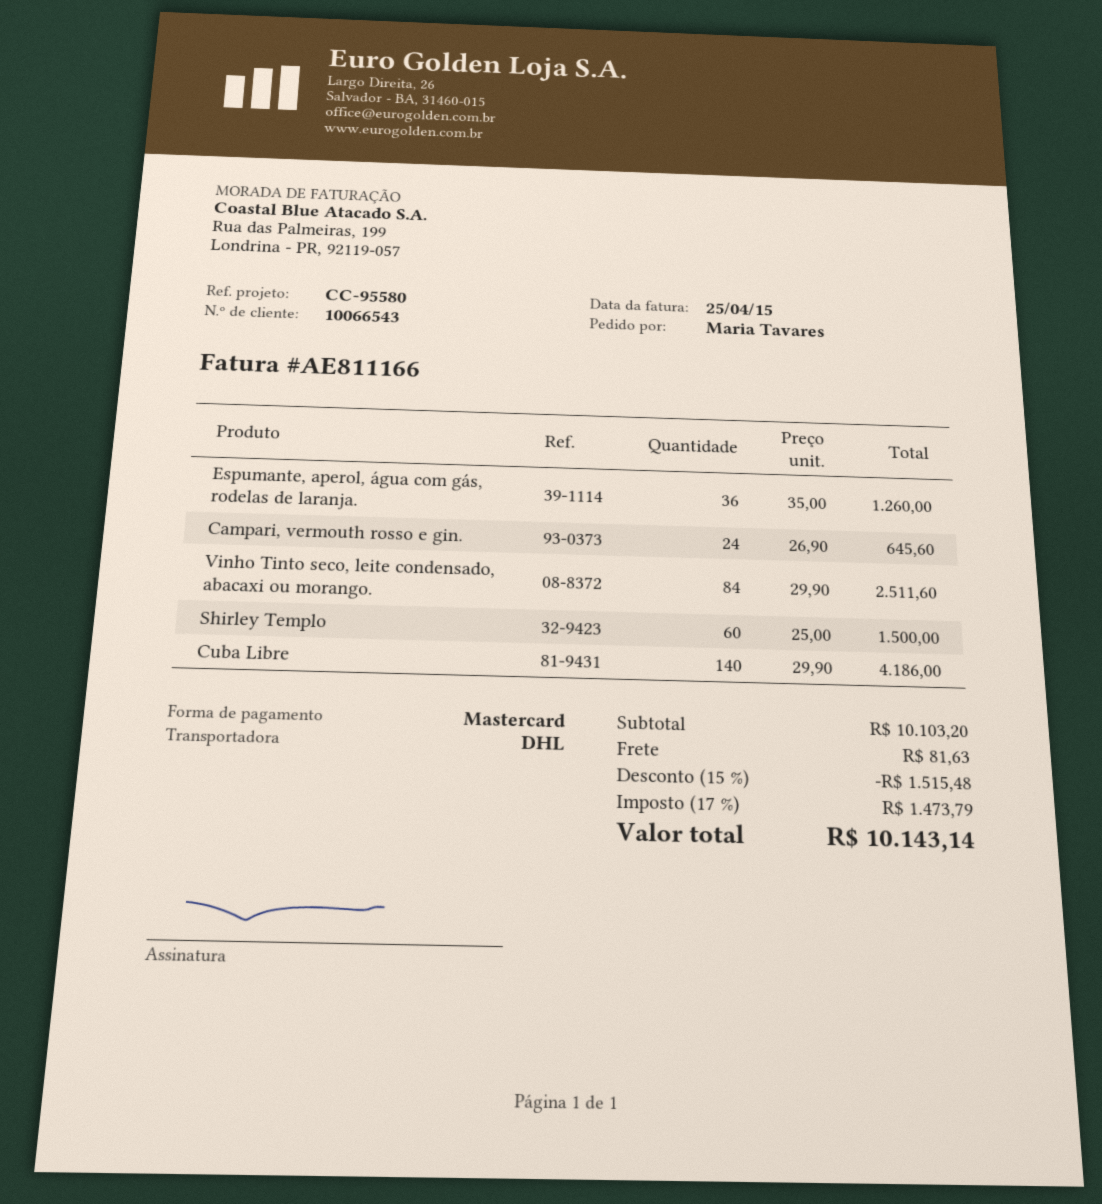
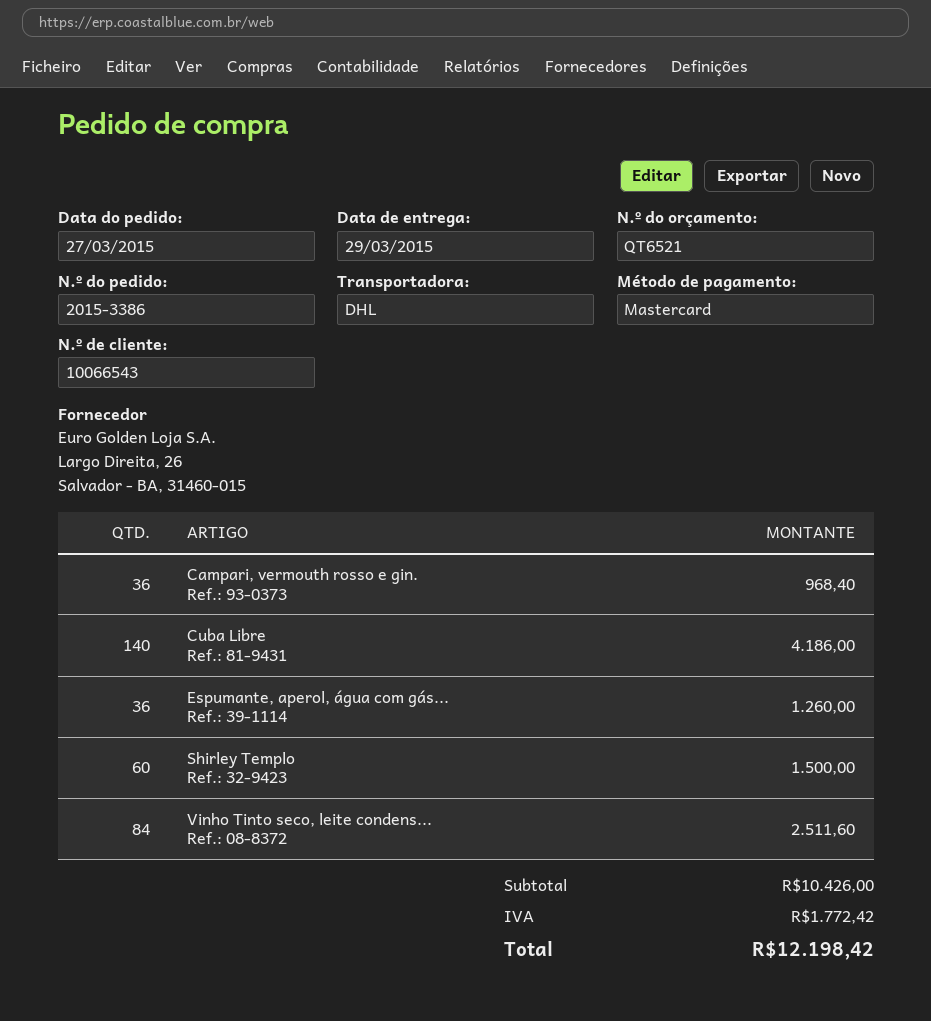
Campari, vermouth rosso e gin.: 24 for 645.60 -> 36 for 968.40
subtotal: 10103.20 -> 10426.00
discount: 15% = 1515.48 -> none
shipping: 81.63 -> none
tax: 1473.79 -> 1772.42
total: 10143.14 -> 12198.42

